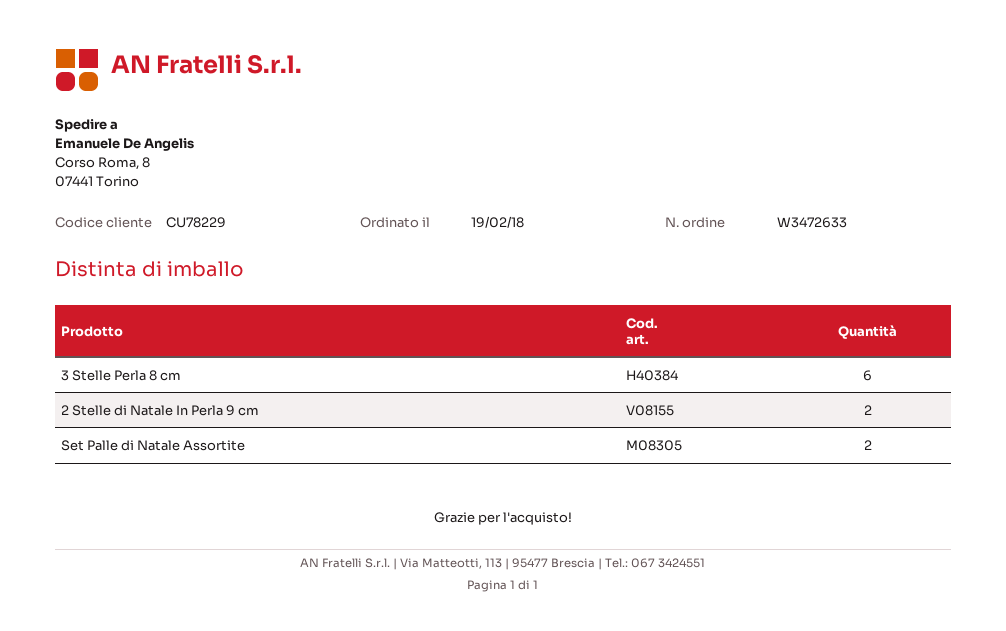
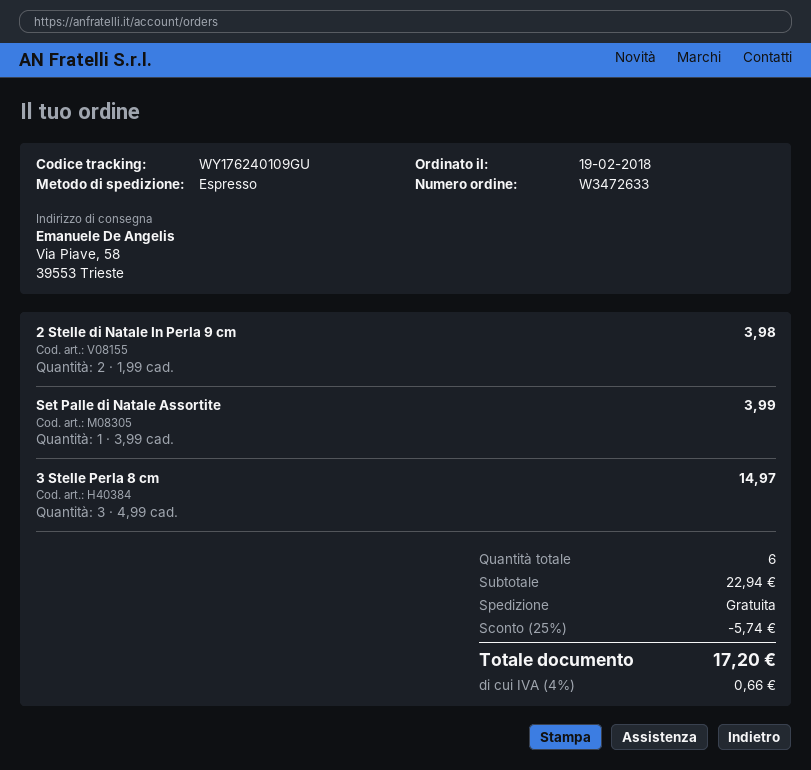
ship to: Corso Roma, 8, 07441 Torino -> Via Piave, 58, 39553 Trieste
3 Stelle Perla 8 cm: 6 -> 3
Set Palle di Natale Assortite: 2 -> 1

